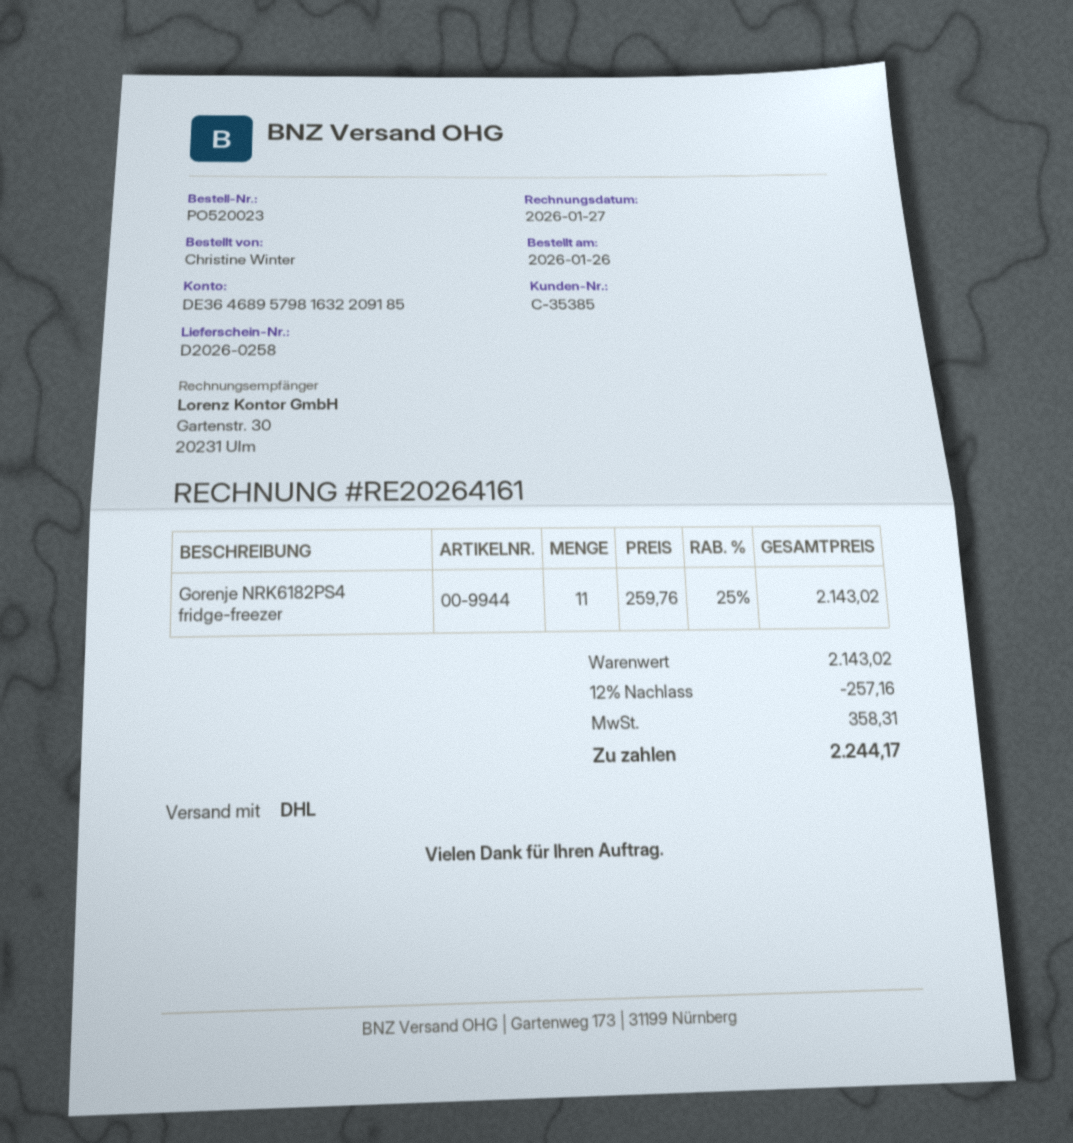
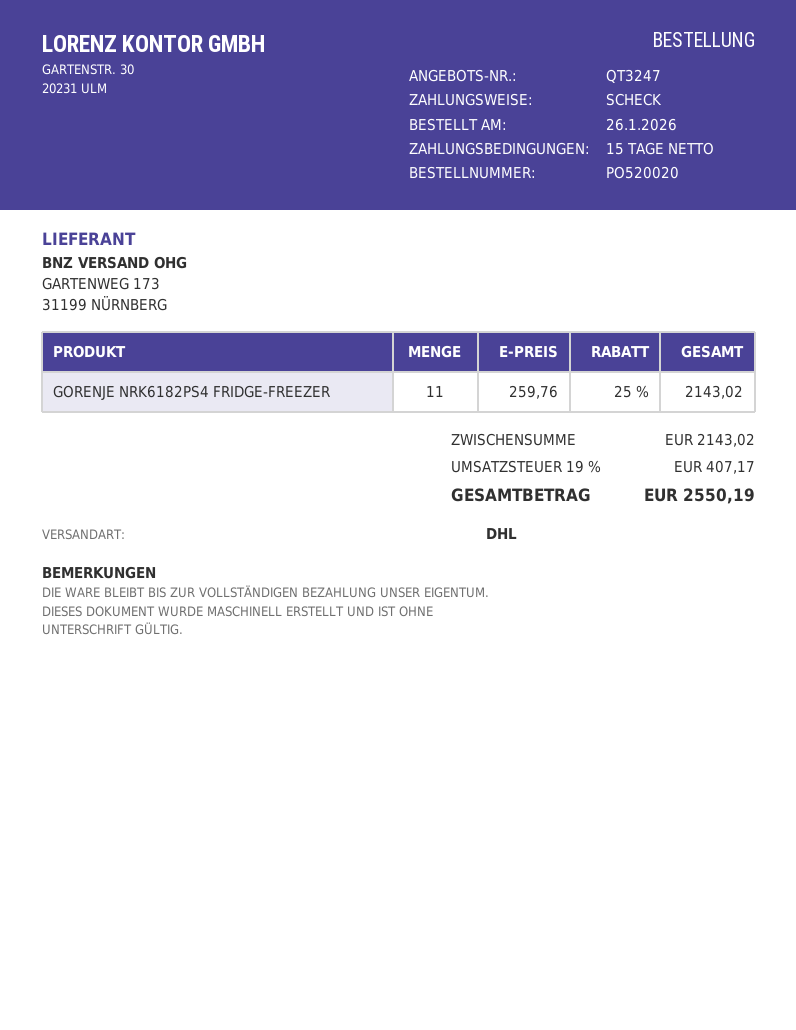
order number: PO520023 -> PO520020
discount: 12% = 257.16 -> none
tax: 358.31 -> 407.17
total: 2244.17 -> 2550.19

